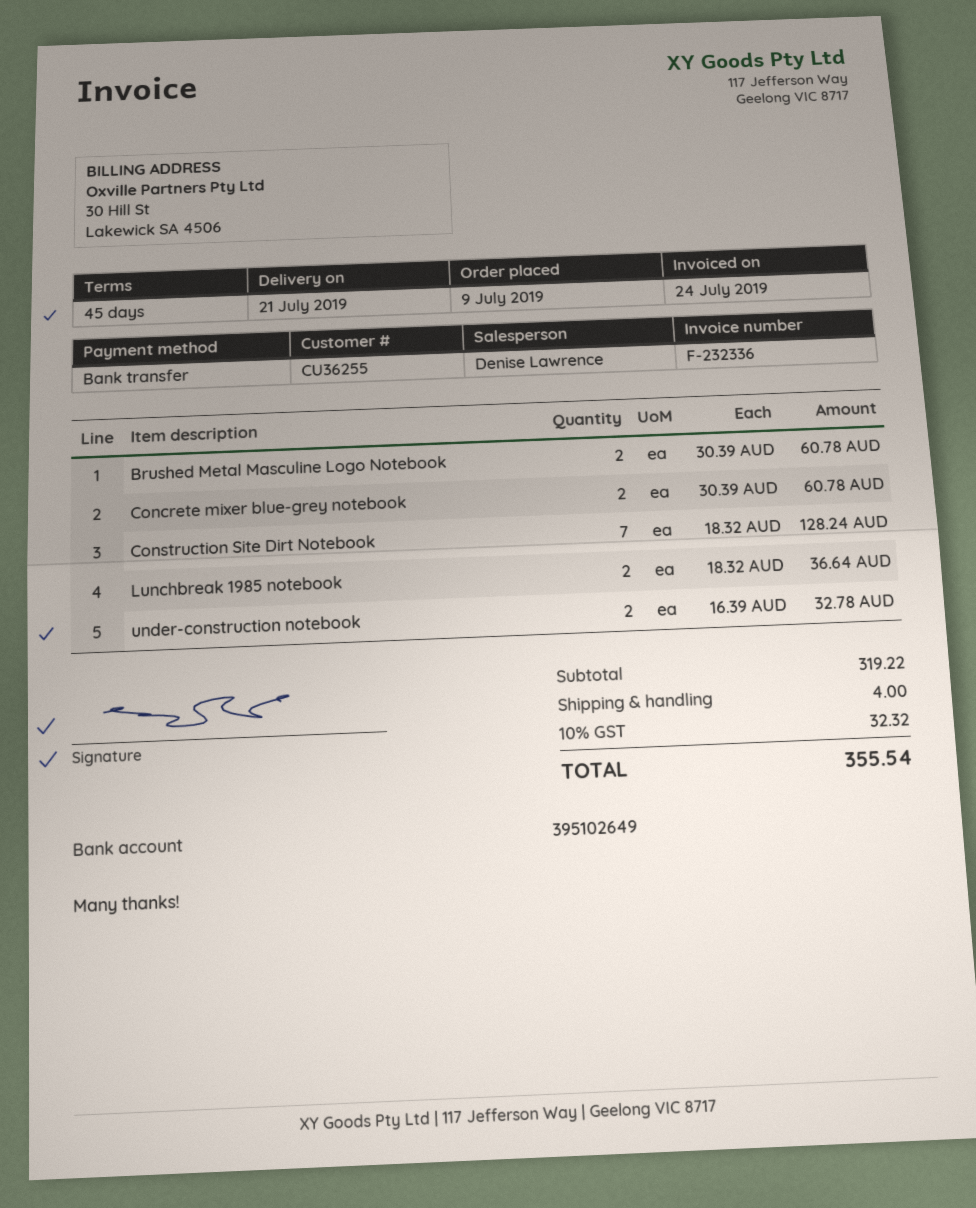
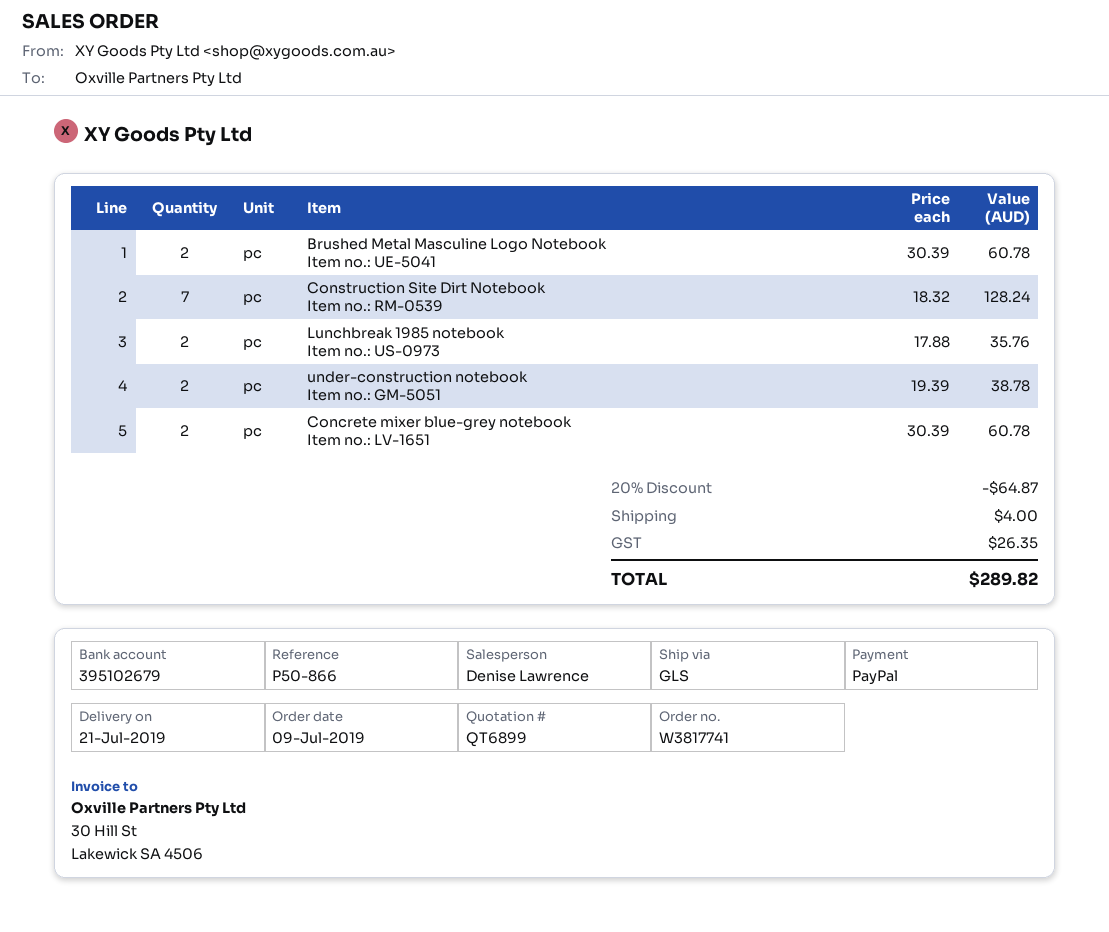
payment method: bank transfer -> PayPal
bank account: 395102649 -> 395102679
Lunchbreak 1985 notebook: 2 x 18.32 = 36.64 -> 2 x 17.88 = 35.76
under-construction notebook: 2 x 16.39 = 32.78 -> 2 x 19.39 = 38.78
discount: none -> 20% = 64.87
tax: 32.32 -> 26.35
total: 355.54 -> 289.82

